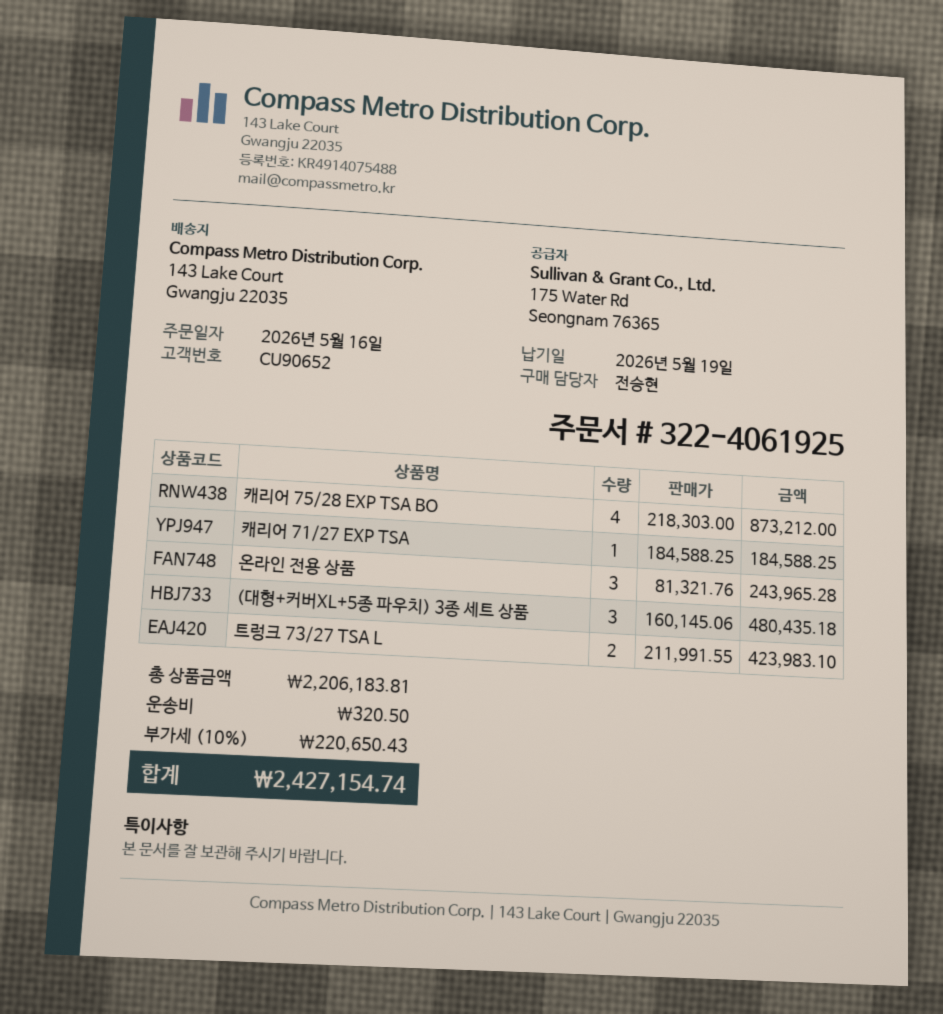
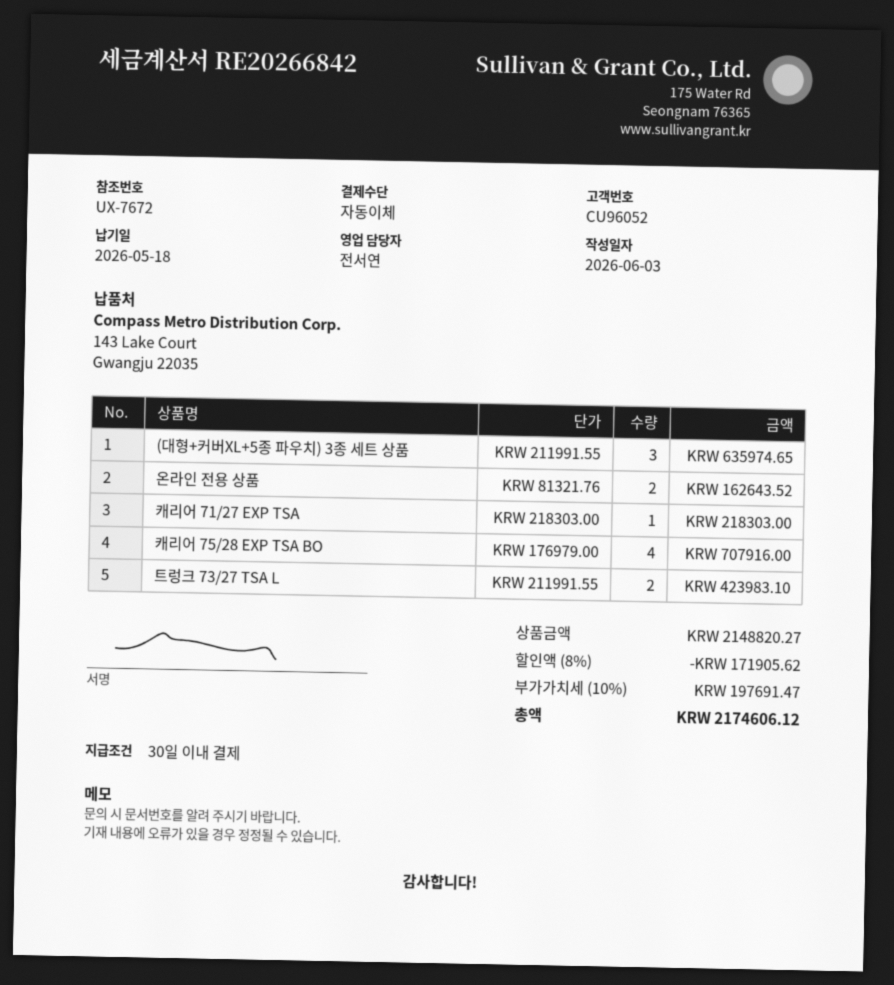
delivery date: 2026-05-19 -> 2026-05-18
customer number: CU90652 -> CU96052
캐리어 75/28 EXP TSA BO: 4 x 218303.00 = 873212.00 -> 4 x 176979.00 = 707916.00
캐리어 71/27 EXP TSA: 1 x 184588.25 = 184588.25 -> 1 x 218303.00 = 218303.00
온라인 전용 상품: 3 x 81321.76 = 243965.28 -> 2 x 81321.76 = 162643.52
(대형+커버XL+5종 파우치) 3종 세트 상품: 3 x 160145.06 = 480435.18 -> 3 x 211991.55 = 635974.65
subtotal: 2206183.81 -> 2148820.27
discount: none -> 8% = 171905.62
shipping: 320.50 -> none
tax: 10% = 220650.43 -> 10% = 197691.47
total: 2427154.74 -> 2174606.12

